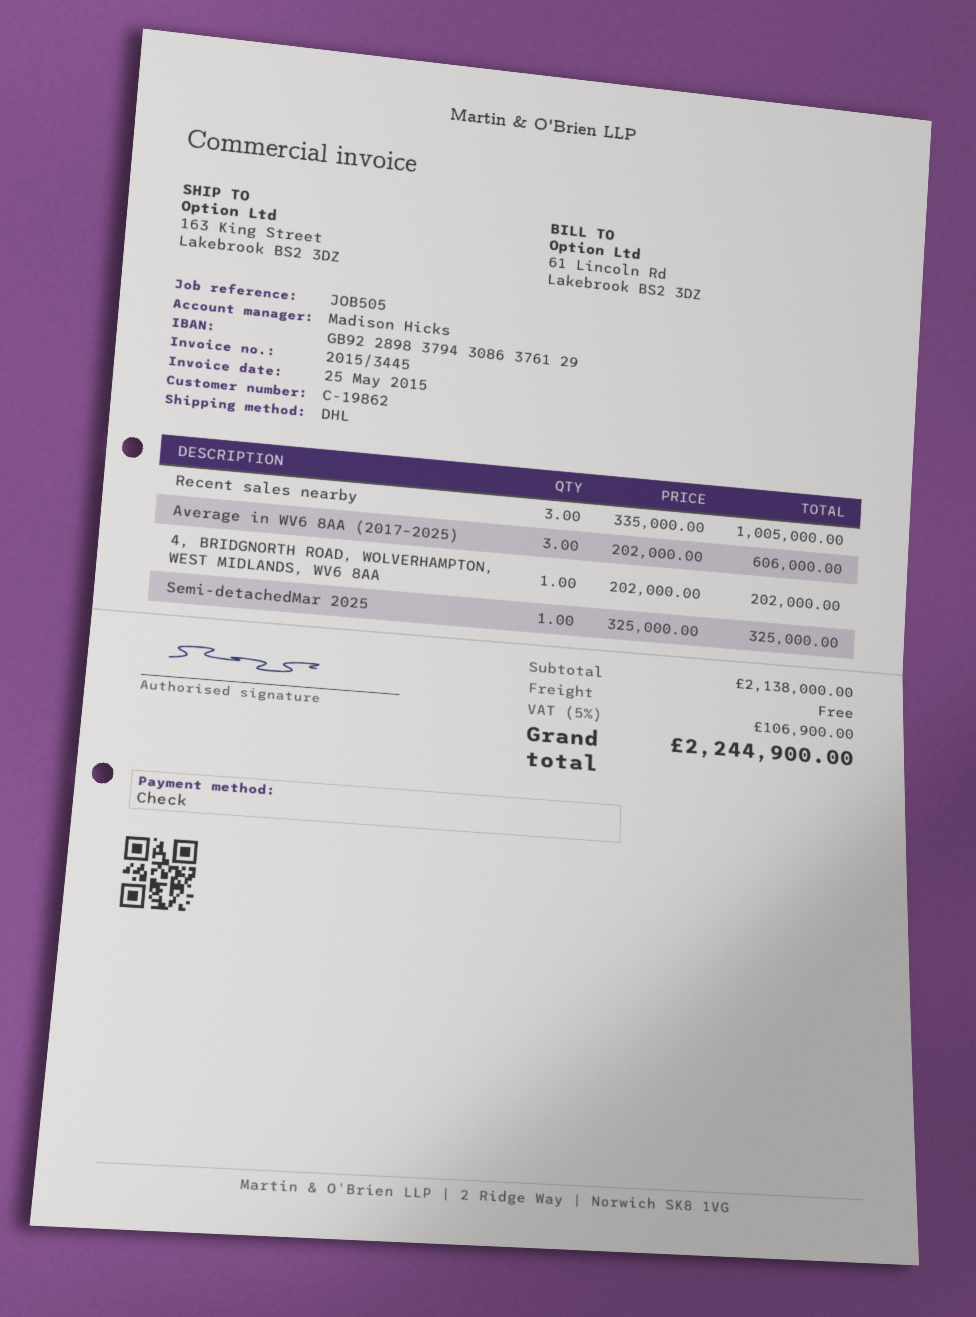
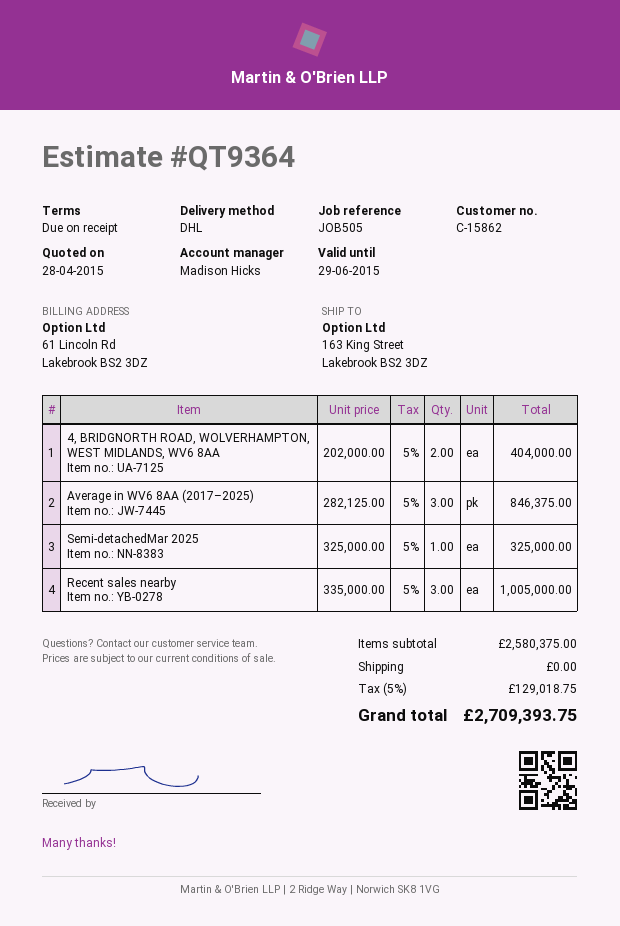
customer number: C-19862 -> C-15862
Average in WV6 8AA (2017–2025): 3 x 202000.00 = 606000.00 -> 3 x 282125.00 = 846375.00
4, BRIDGNORTH ROAD, WOLVERHAMPTON, WEST MIDLANDS, WV6 8AA: 1 x 202000.00 = 202000.00 -> 2 x 202000.00 = 404000.00
subtotal: 2138000.00 -> 2580375.00
tax: 5% = 106900.00 -> 5% = 129018.75
total: 2244900.00 -> 2709393.75

